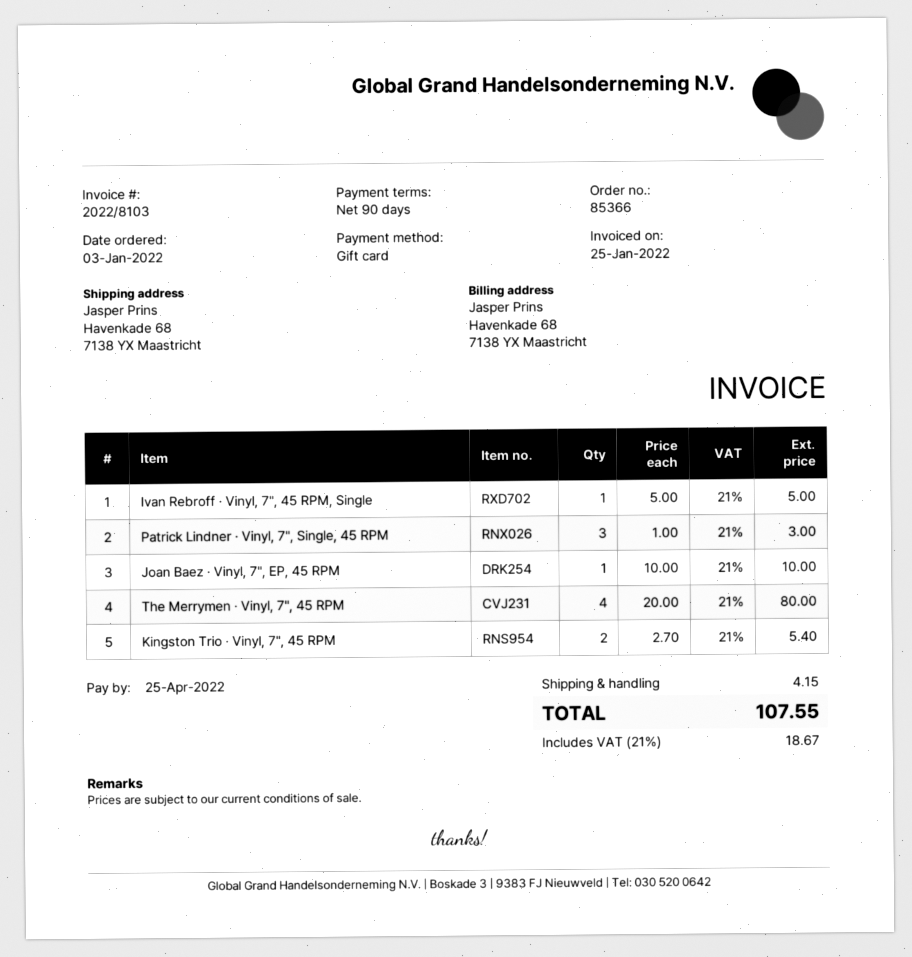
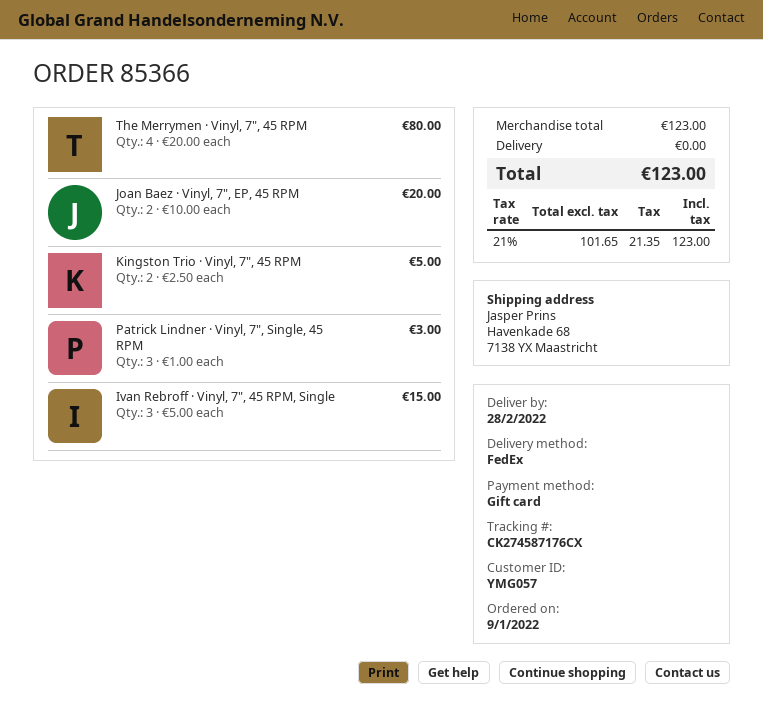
order date: 2022-01-03 -> 2022-01-09
Ivan Rebroff · Vinyl, 7", 45 RPM, Single: 1 x 5.00 = 5.00 -> 3 x 5.00 = 15.00
Joan Baez · Vinyl, 7", EP, 45 RPM: 1 x 10.00 = 10.00 -> 2 x 10.00 = 20.00
Kingston Trio · Vinyl, 7", 45 RPM: 2 x 2.70 = 5.40 -> 2 x 2.50 = 5.00
shipping: 4.15 -> 0.00
tax: 21% = 18.67 -> 21% = 21.35
total: 107.55 -> 123.00

